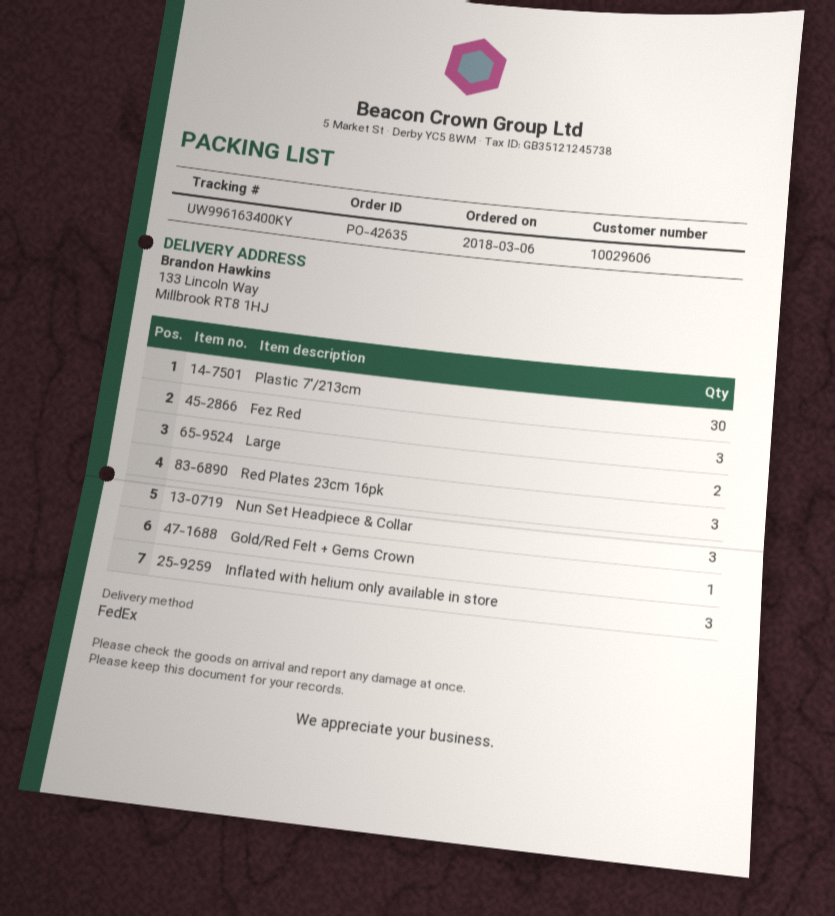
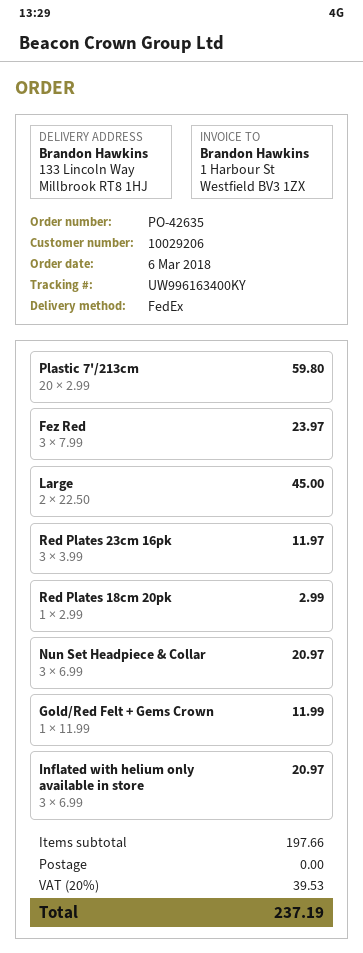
customer number: 10029606 -> 10029206
Plastic 7'/213cm: 30 -> 20
Red Plates 18cm 20pk: none -> 1

